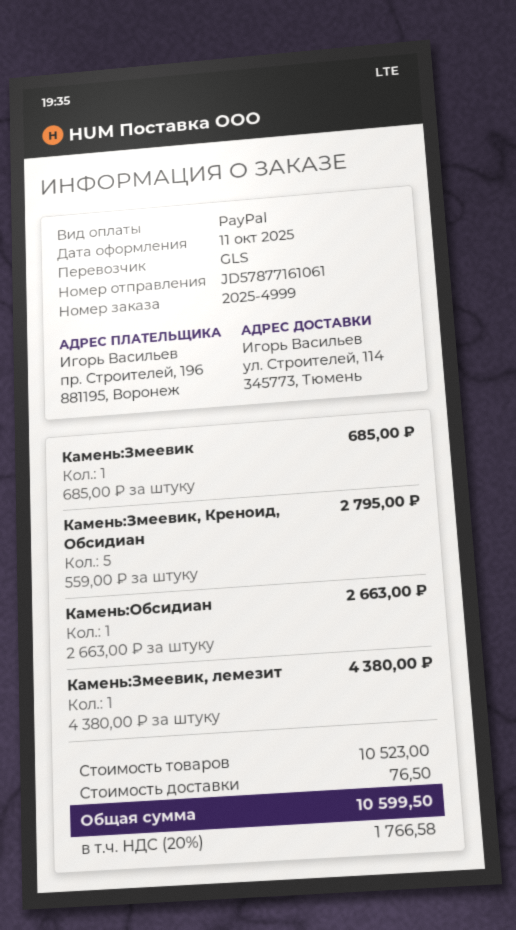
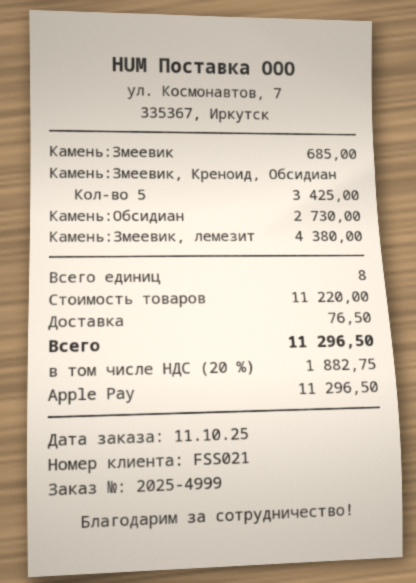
payment method: PayPal -> Apple Pay
Камень:Змеевик, Креноид, Обсидиан: 5 for 2795.00 -> 5 for 3425.00
Камень:Обсидиан: 1 for 2663.00 -> 1 for 2730.00
subtotal: 10523.00 -> 11220.00
tax: 20% = 1766.58 -> 20% = 1882.75
total: 10599.50 -> 11296.50

